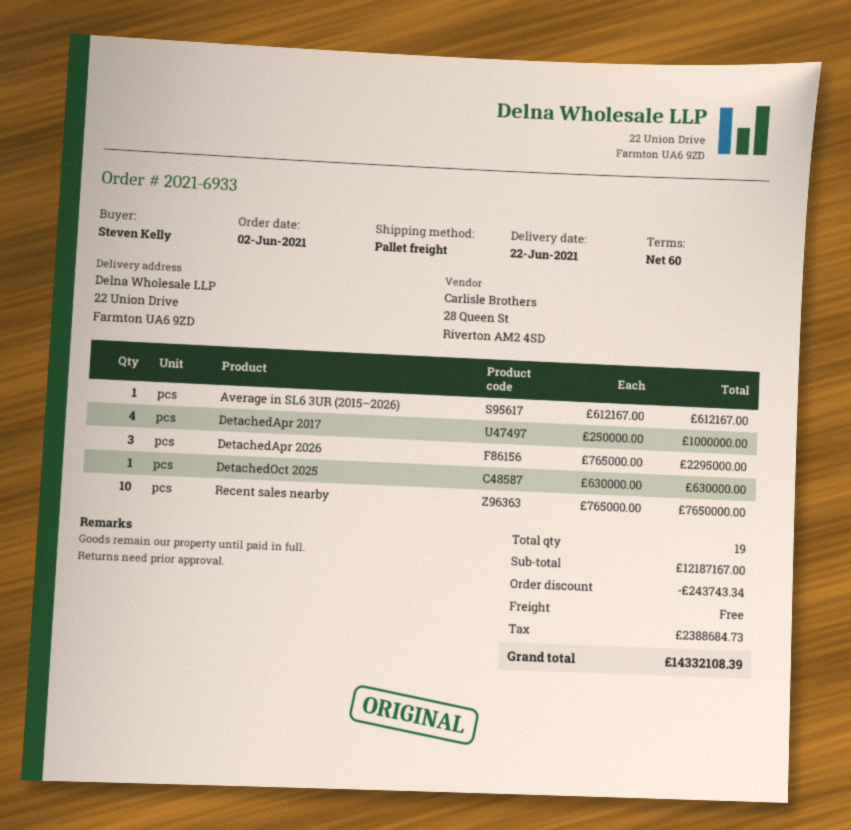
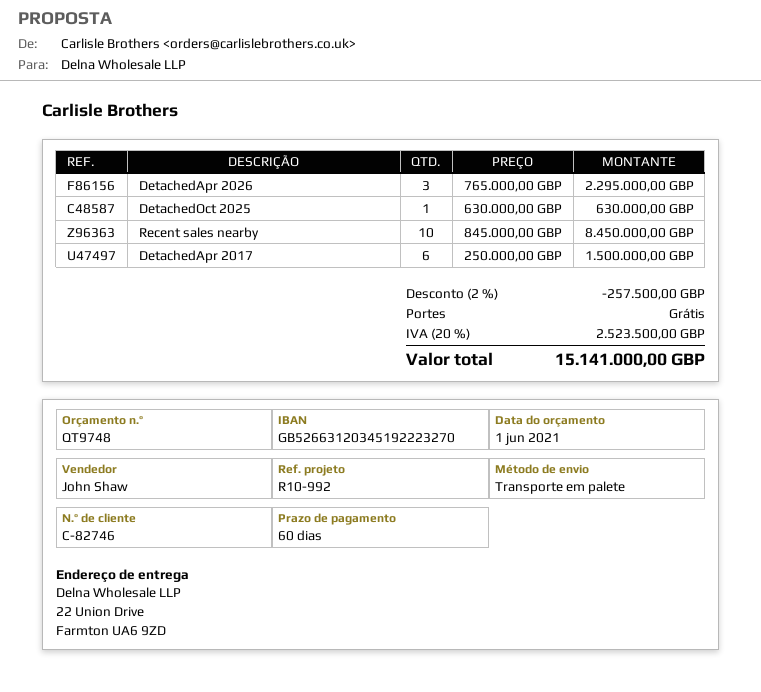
Average in SL6 3UR (2015–2026): 1 x 612167.00 = 612167.00 -> none
DetachedApr 2017: 4 x 250000.00 = 1000000.00 -> 6 x 250000.00 = 1500000.00
Recent sales nearby: 10 x 765000.00 = 7650000.00 -> 10 x 845000.00 = 8450000.00
discount: 243743.34 -> 257500.00
tax: 2388684.73 -> 2523500.00
total: 14332108.39 -> 15141000.00

